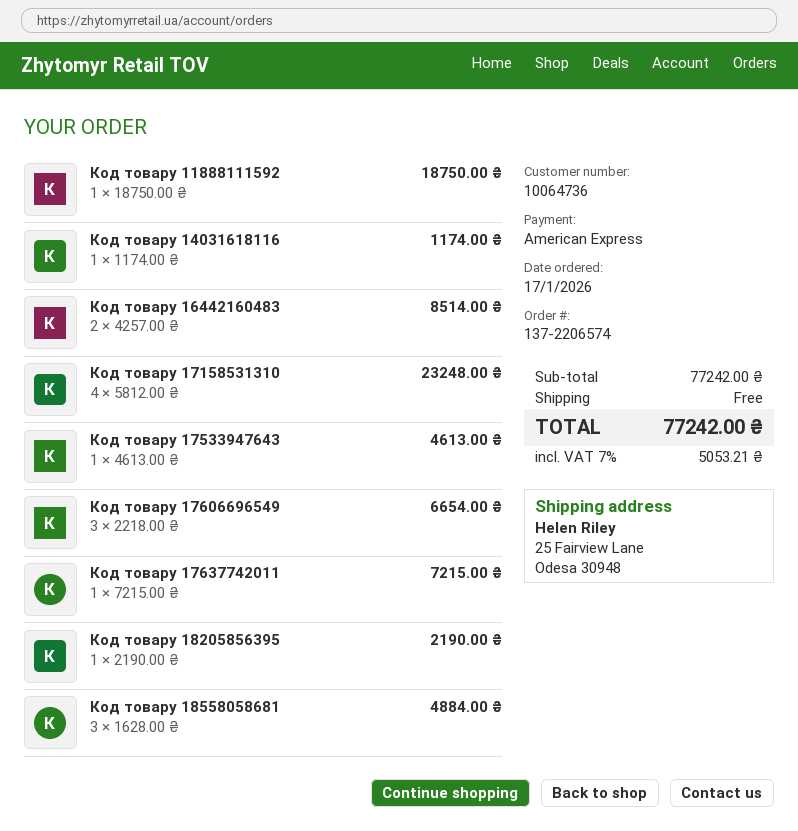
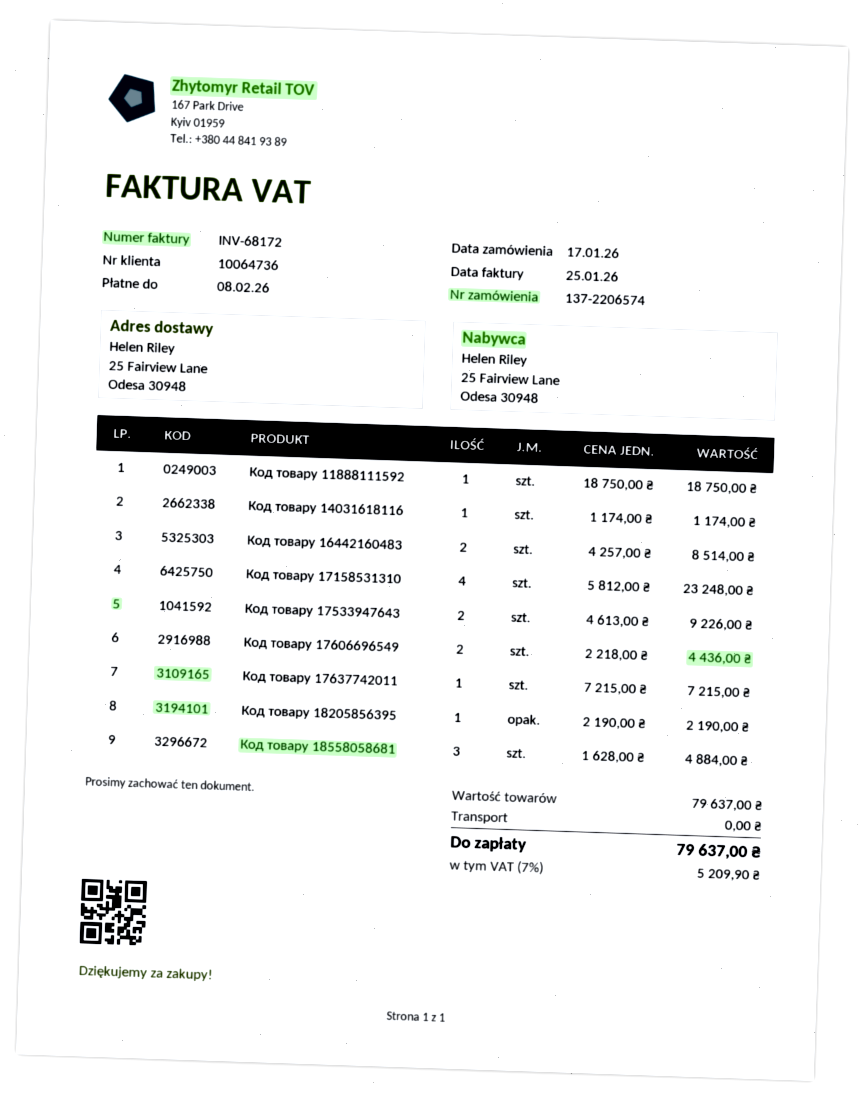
Код товару 17533947643: 1 x 4613.00 = 4613.00 -> 2 x 4613.00 = 9226.00
Код товару 17606696549: 3 x 2218.00 = 6654.00 -> 2 x 2218.00 = 4436.00
subtotal: 77242.00 -> 79637.00
tax: 7% = 5053.21 -> 7% = 5209.90
total: 77242.00 -> 79637.00

